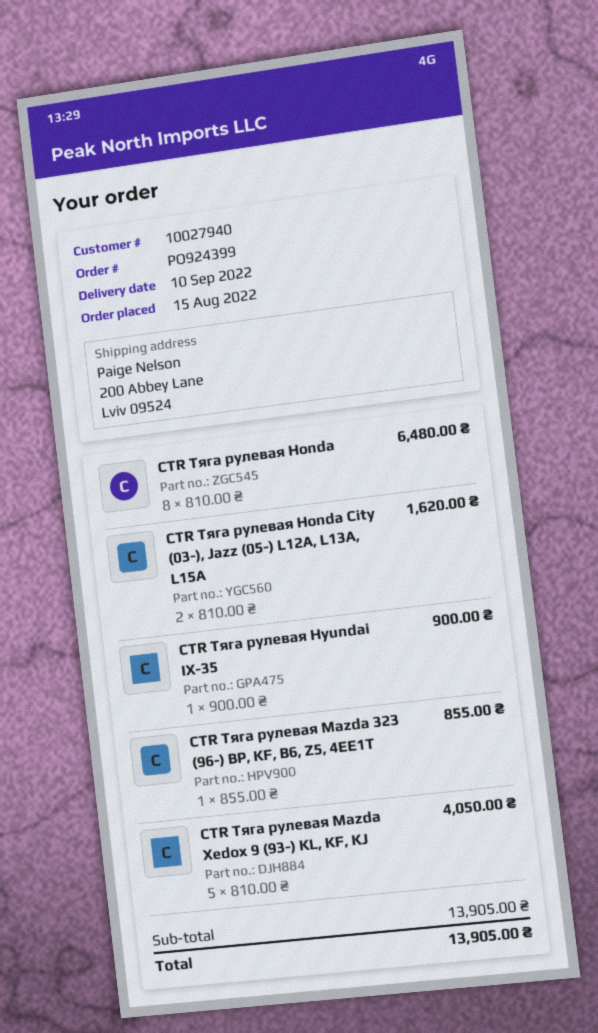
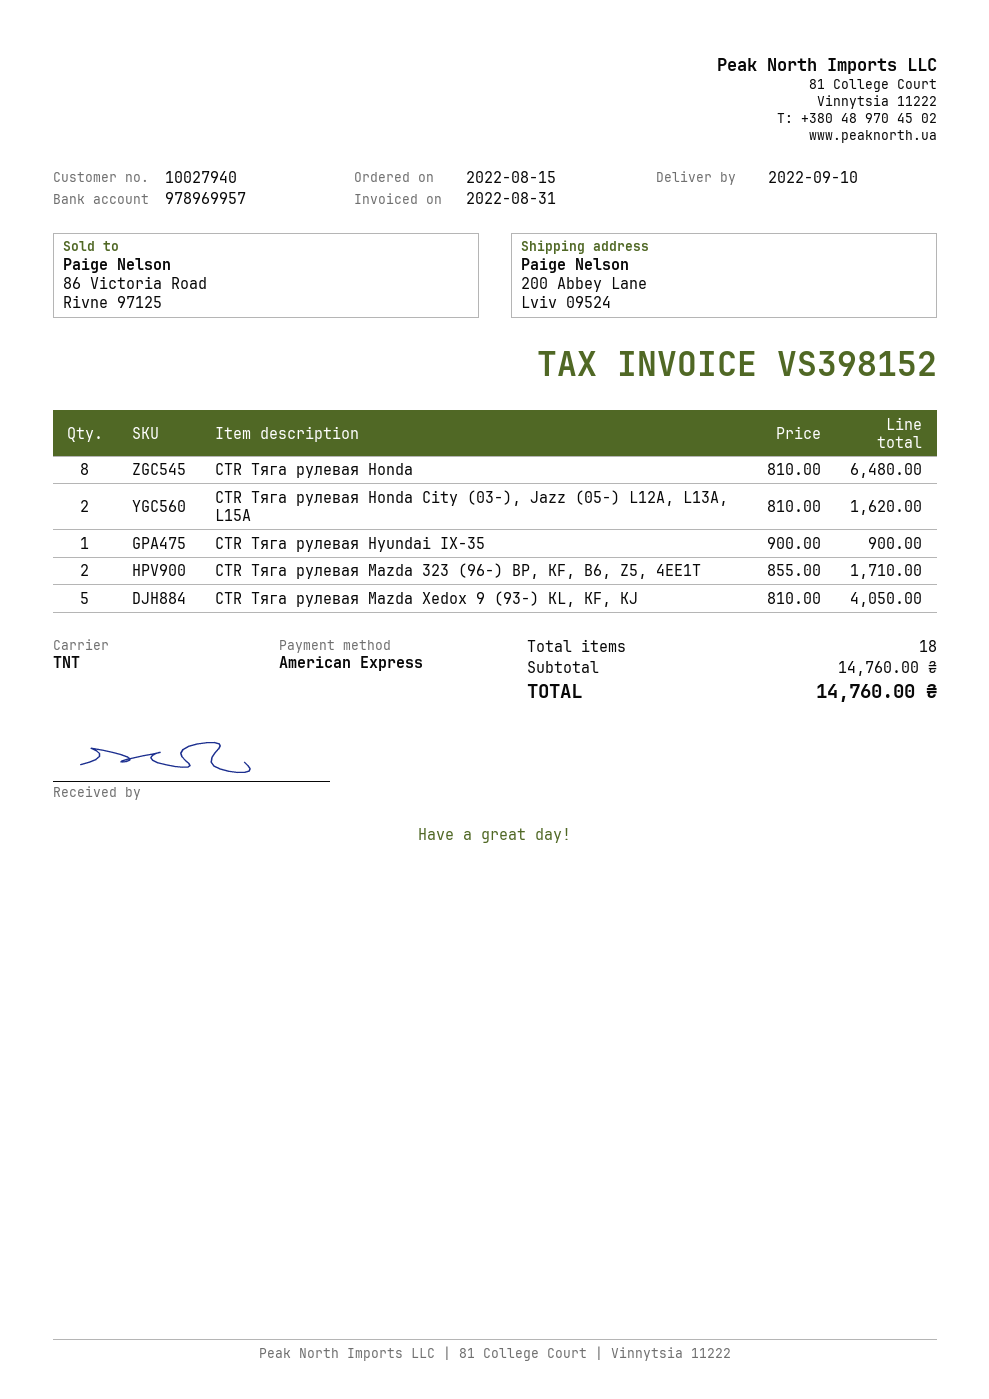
CTR Тяга рулевая Mazda 323 (96-) BP, KF, B6, Z5, 4EE1T: 1 x 855.00 = 855.00 -> 2 x 855.00 = 1710.00
subtotal: 13905.00 -> 14760.00
total: 13905.00 -> 14760.00

